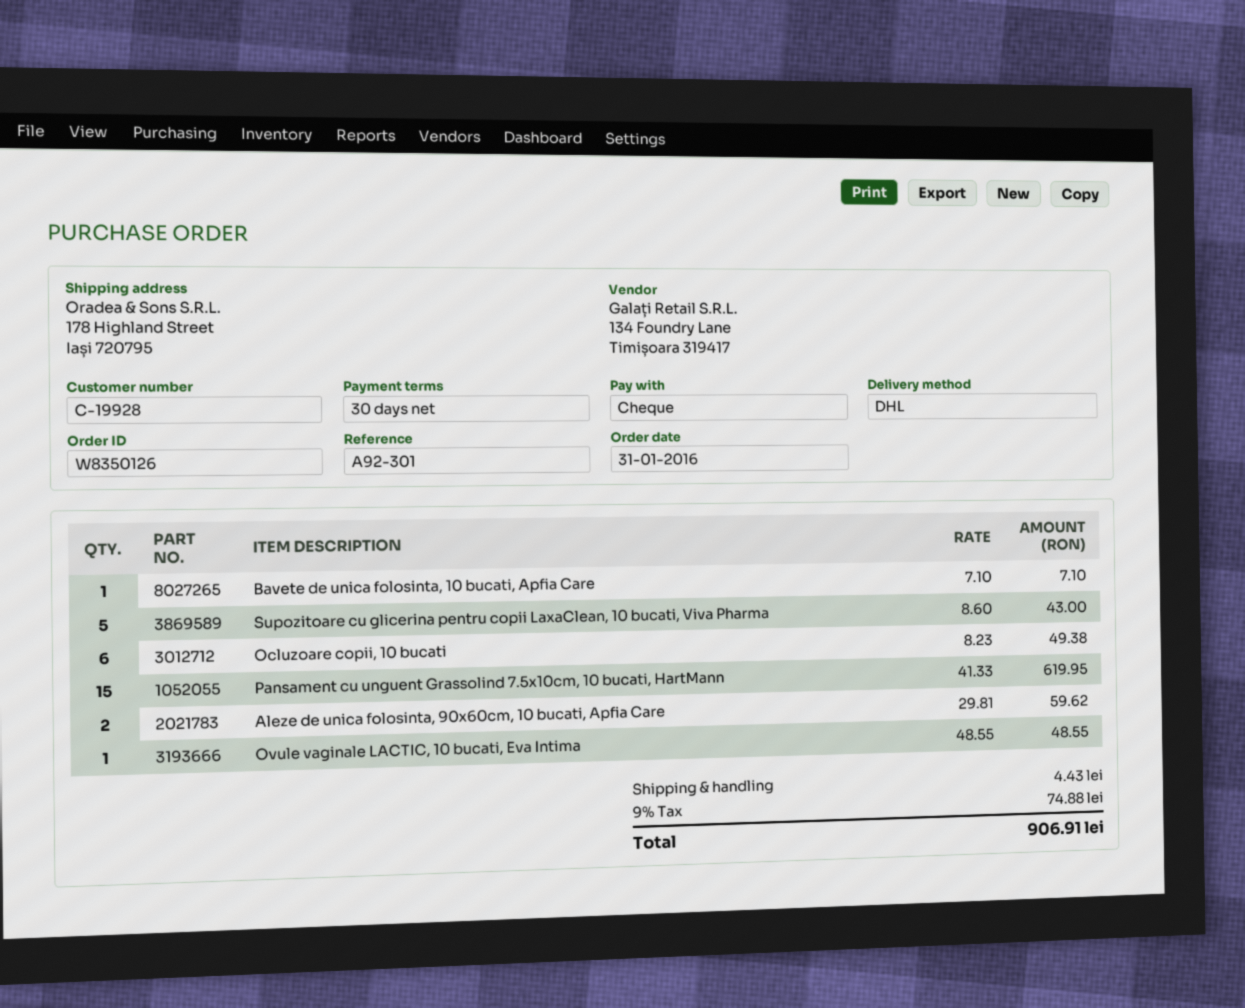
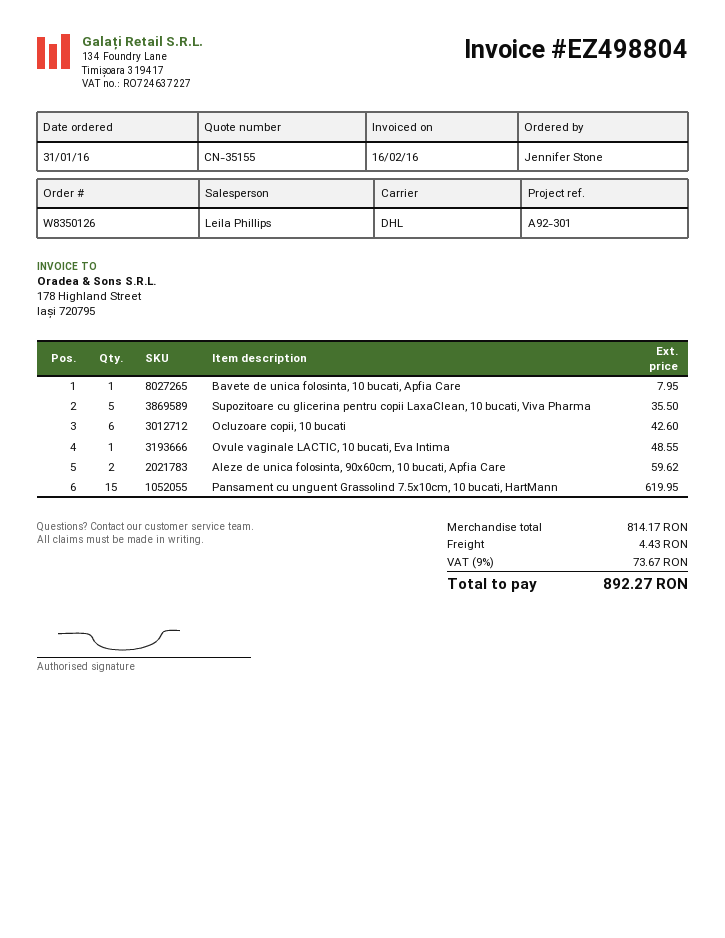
Bavete de unica folosinta, 10 bucati, Apfia Care: 1 for 7.10 -> 1 for 7.95
Supozitoare cu glicerina pentru copii LaxaClean, 10 bucati, Viva Pharma: 5 for 43.00 -> 5 for 35.50
Ocluzoare copii, 10 bucati: 6 for 49.38 -> 6 for 42.60
tax: 9% = 74.88 -> 9% = 73.67
total: 906.91 -> 892.27

